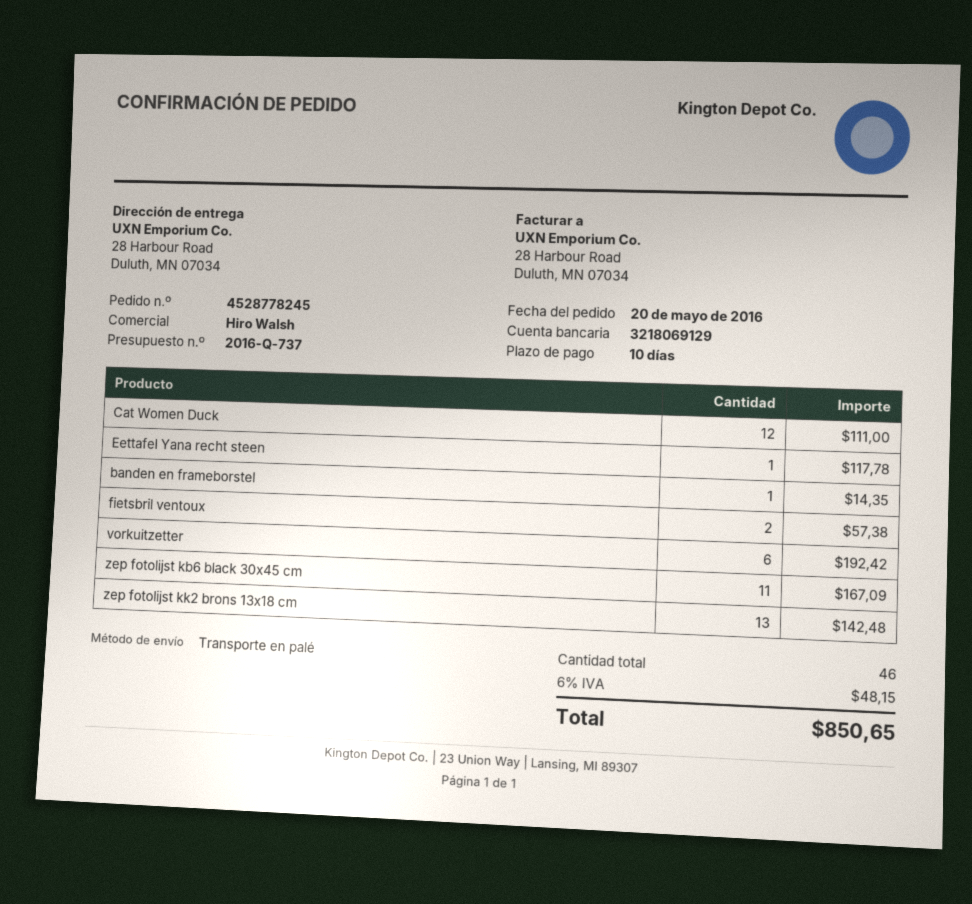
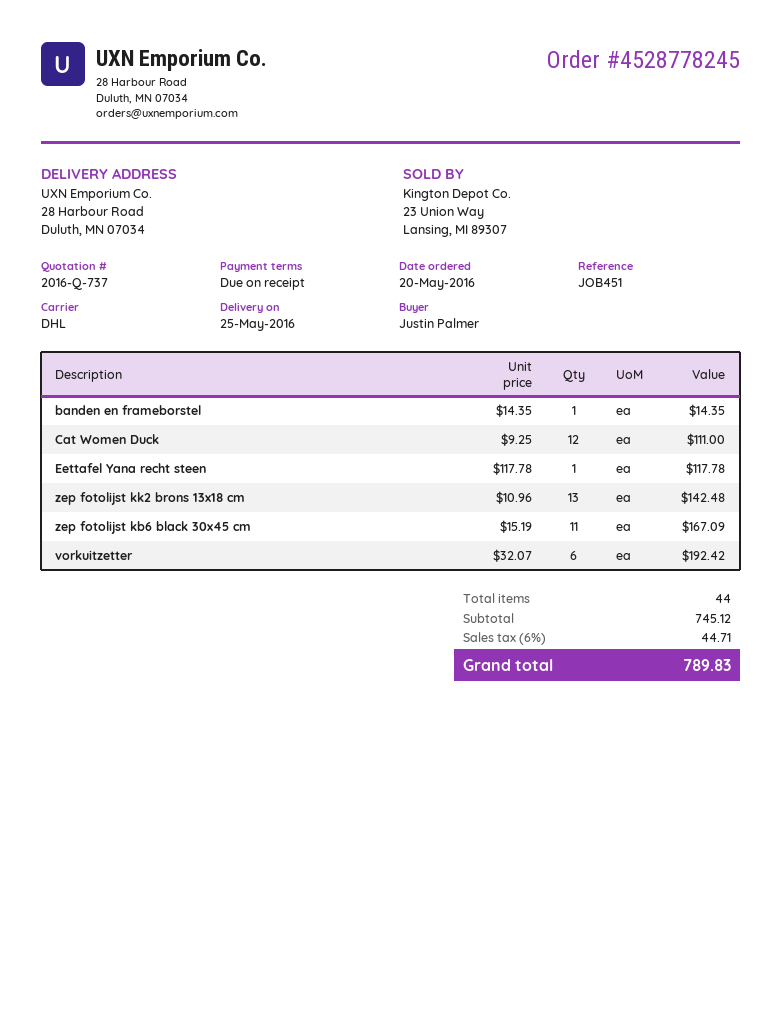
payment terms: 10 days -> on receipt
shipping method: pallet freight -> DHL
fietsbril ventoux: 2 for 57.38 -> none
total quantity: 46 -> 44
tax: 6% = 48.15 -> 6% = 44.71
total: 850.65 -> 789.83

